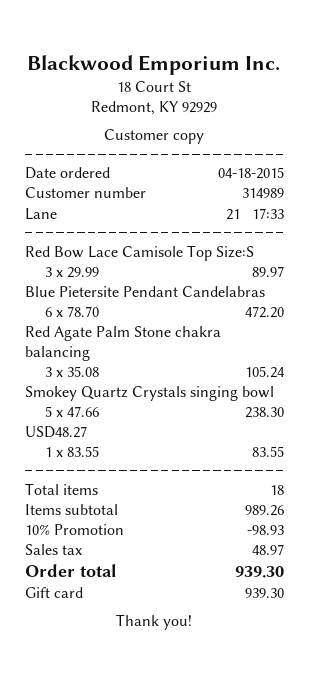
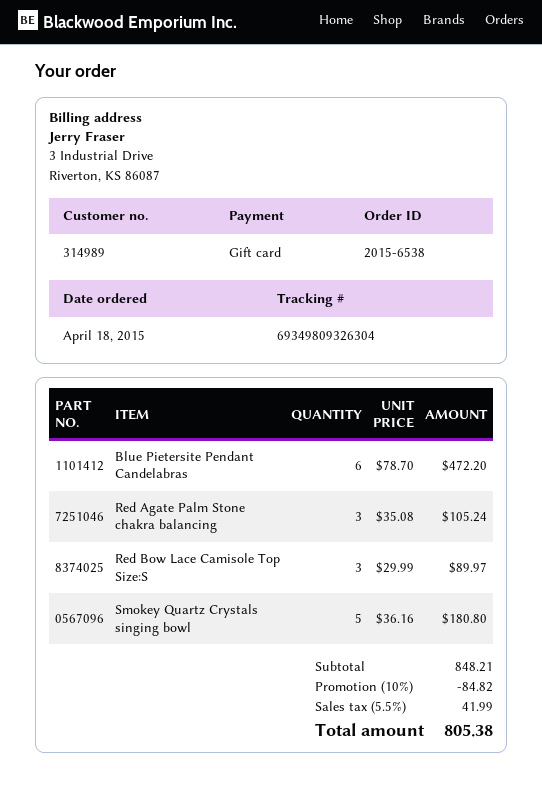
Smokey Quartz Crystals singing bowl: 5 x 47.66 = 238.30 -> 5 x 36.16 = 180.80
USD48.27: 1 x 83.55 = 83.55 -> none
subtotal: 989.26 -> 848.21
discount: 10% = 98.93 -> 10% = 84.82
tax: 48.97 -> 41.99
total: 939.30 -> 805.38

